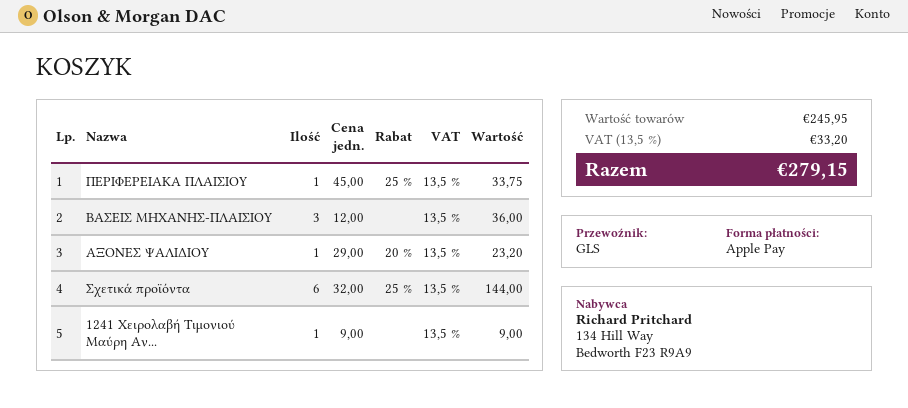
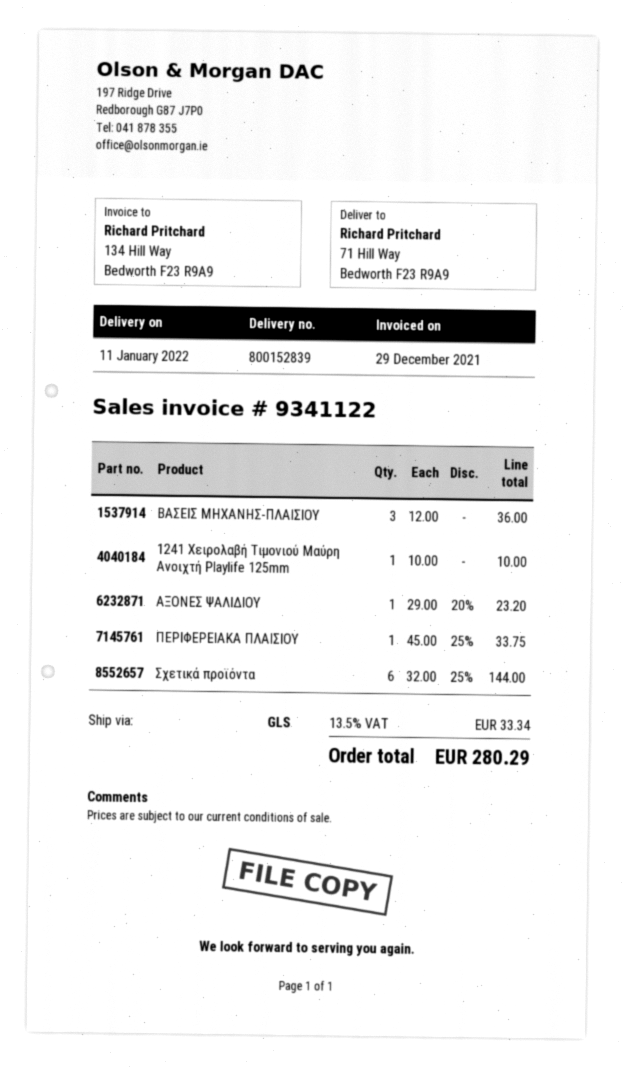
1241 Χειρολαβή Τιμονιού Μαύρη Αν...: 1 x 9.00 = 9.00 -> 1 x 10.00 = 10.00
tax: 13.5% = 33.20 -> 13.5% = 33.34
total: 279.15 -> 280.29

